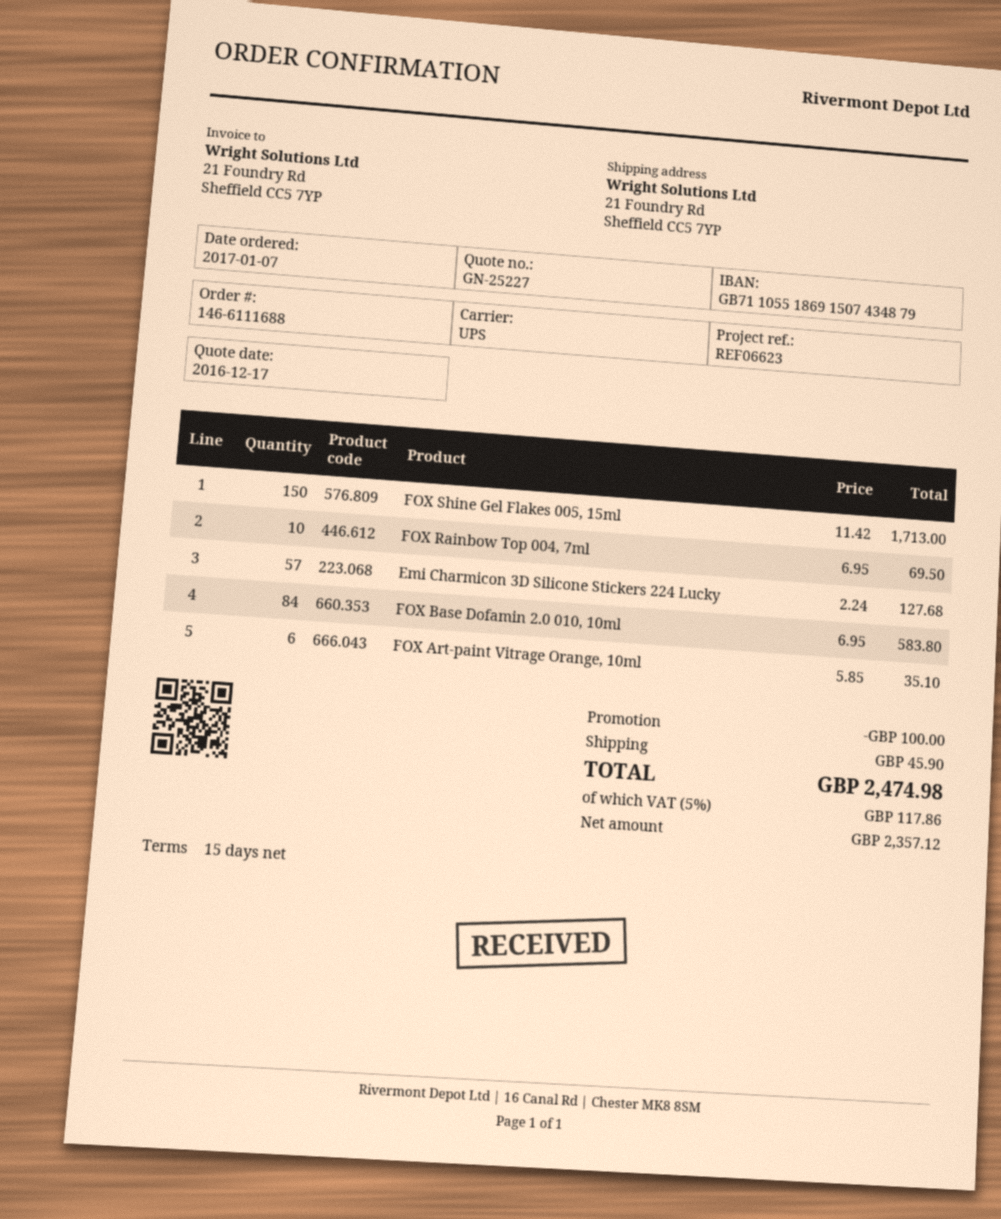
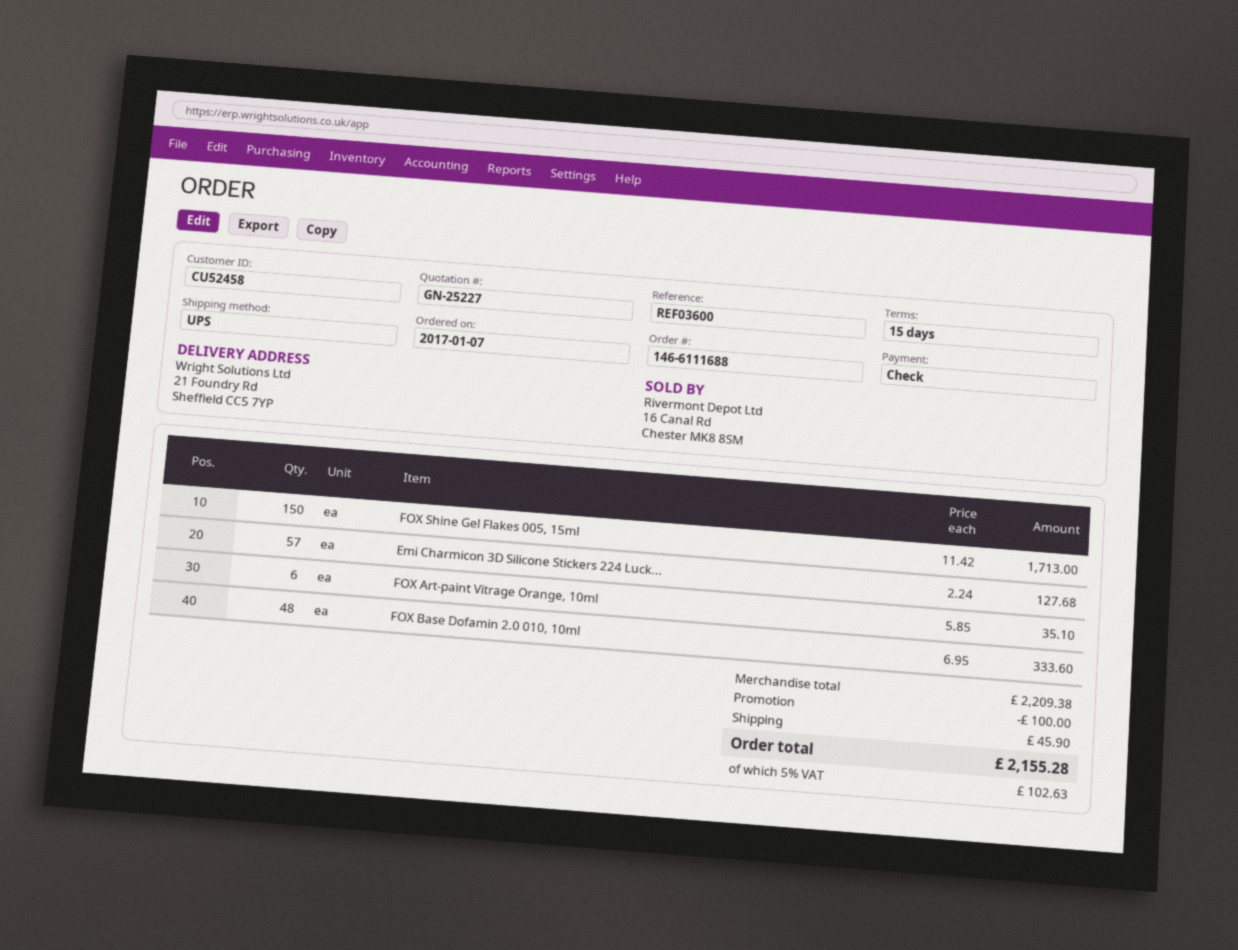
reference: REF06623 -> REF03600
FOX Rainbow Top 004, 7ml: 10 x 6.95 = 69.50 -> none
FOX Base Dofamin 2.0 010, 10ml: 84 x 6.95 = 583.80 -> 48 x 6.95 = 333.60
tax: 5% = 117.86 -> 5% = 102.63
total: 2474.98 -> 2155.28

